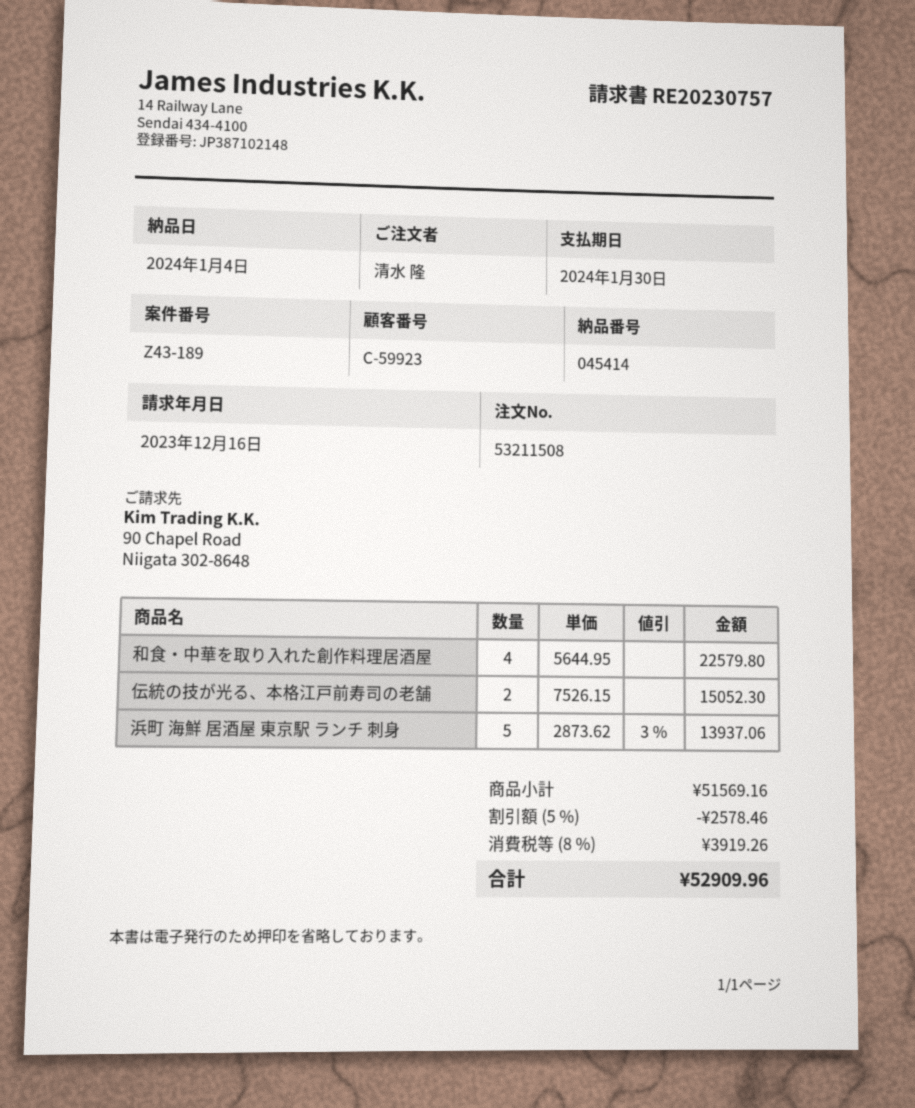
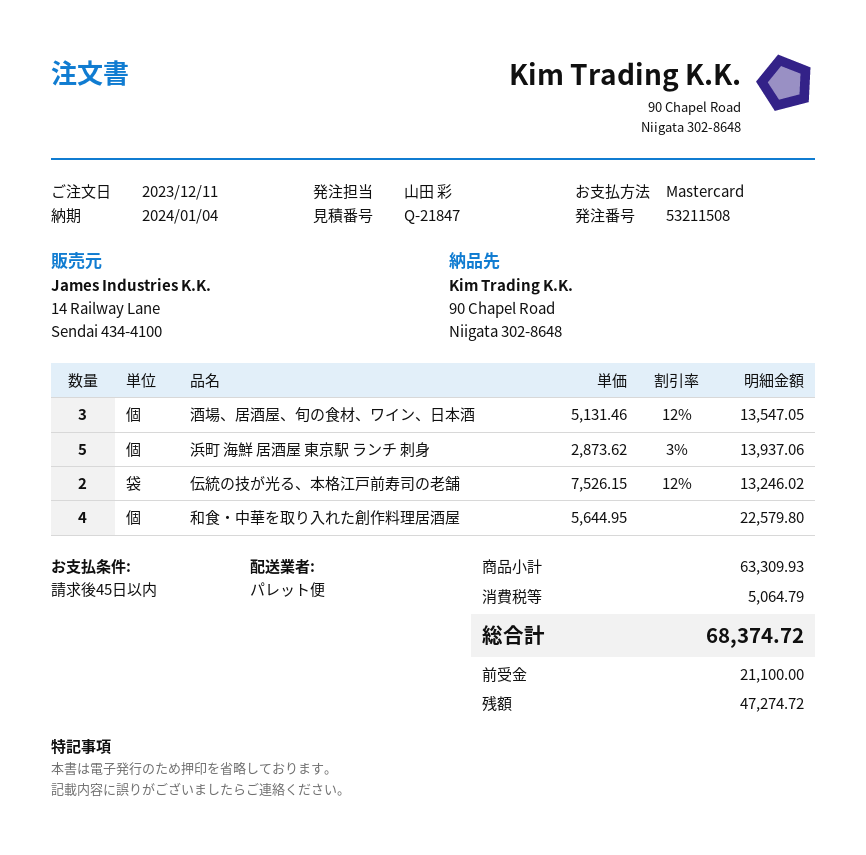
ordered by: 清水 隆 -> 山田 彩
伝統の技が光る、本格江戸前寿司の老舗: 2 x 7526.15 = 15052.30 -> 2 x 7526.15 - 12% = 13246.02
酒場、居酒屋、旬の食材、ワイン、日本酒: none -> 3 x 5131.46 - 12% = 13547.05
subtotal: 51569.16 -> 63309.93
discount: 5% = 2578.46 -> none
tax: 3919.26 -> 5064.79
total: 52909.96 -> 68374.72

